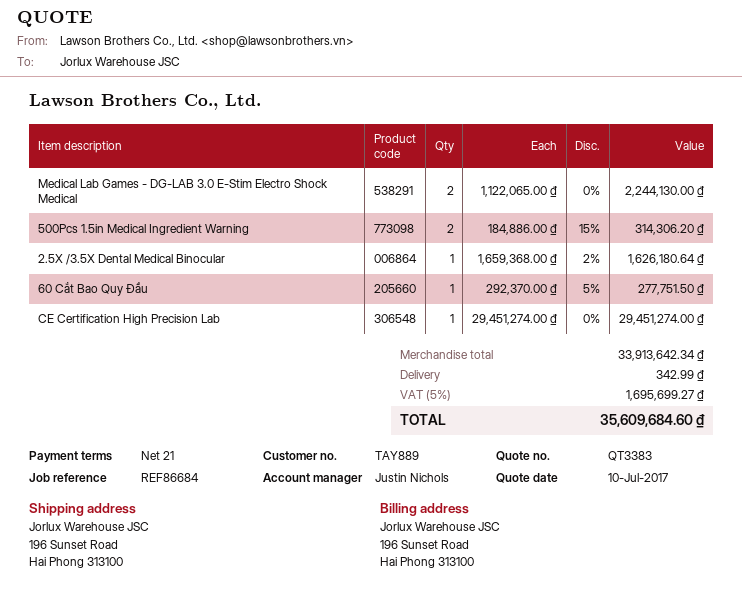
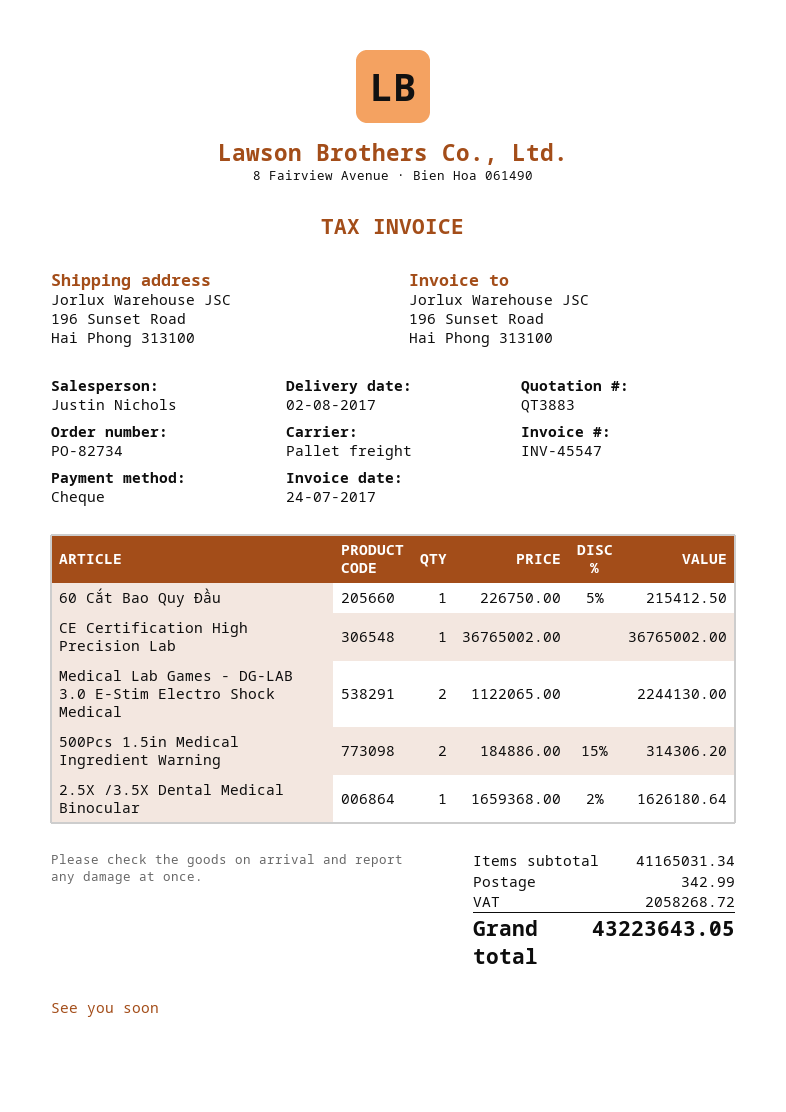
quote number: QT3383 -> QT3883
60 Cắt Bao Quy Đầu: 1 x 292370.00 - 5% = 277751.50 -> 1 x 226750.00 - 5% = 215412.50
CE Certification High Precision Lab: 1 x 29451274.00 = 29451274.00 -> 1 x 36765002.00 = 36765002.00
subtotal: 33913642.34 -> 41165031.34
tax: 1695699.27 -> 2058268.72
total: 35609684.60 -> 43223643.05

